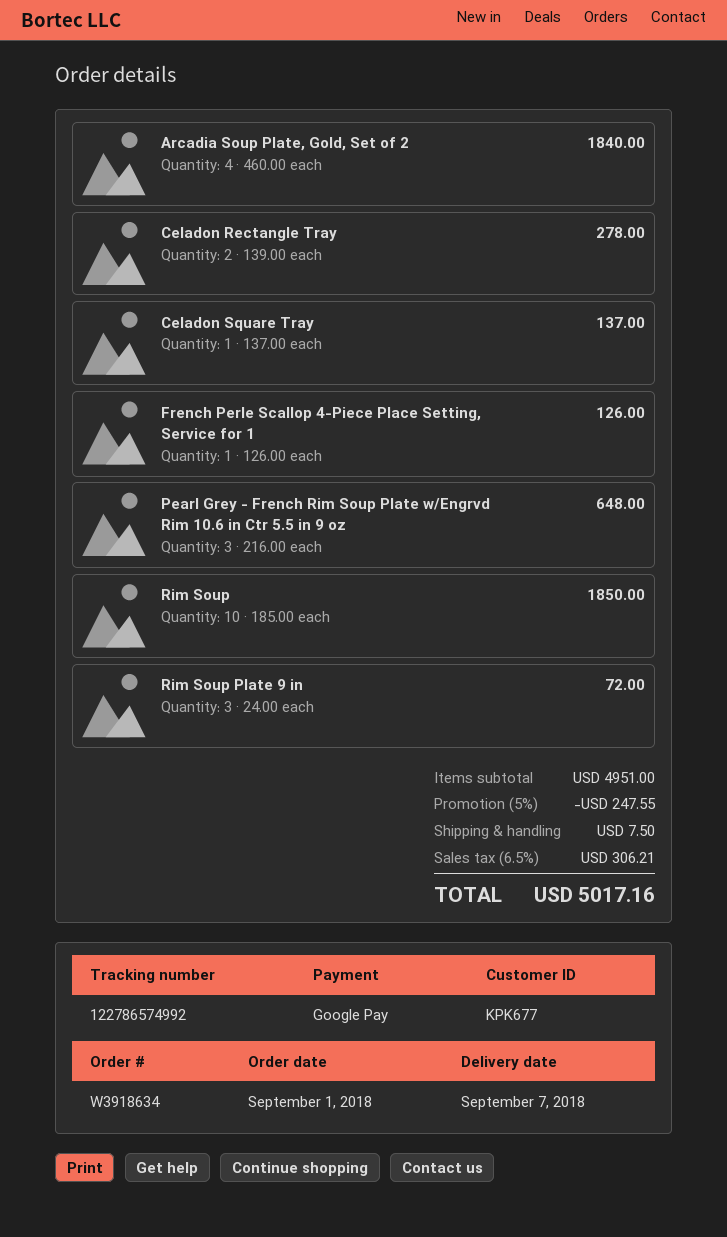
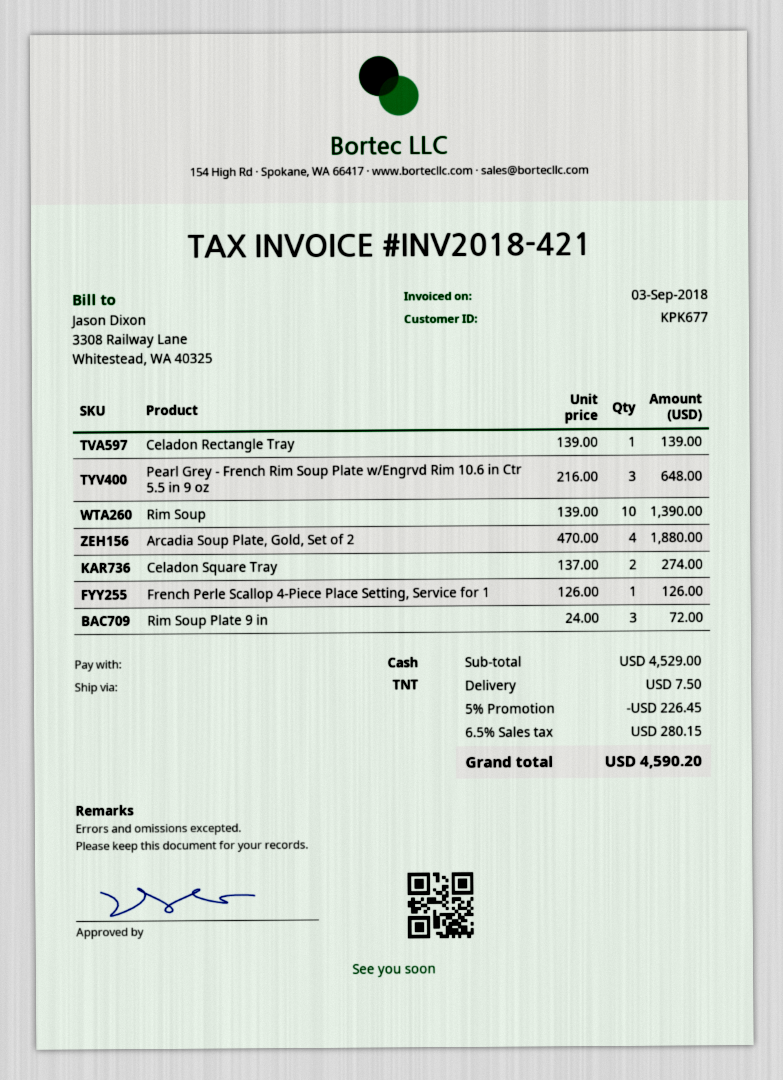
payment method: Google Pay -> cash
Arcadia Soup Plate, Gold, Set of 2: 4 x 460.00 = 1840.00 -> 4 x 470.00 = 1880.00
Celadon Rectangle Tray: 2 x 139.00 = 278.00 -> 1 x 139.00 = 139.00
Celadon Square Tray: 1 x 137.00 = 137.00 -> 2 x 137.00 = 274.00
Rim Soup: 10 x 185.00 = 1850.00 -> 10 x 139.00 = 1390.00
subtotal: 4951.00 -> 4529.00
discount: 5% = 247.55 -> 5% = 226.45
tax: 6.5% = 306.21 -> 6.5% = 280.15
total: 5017.16 -> 4590.20

